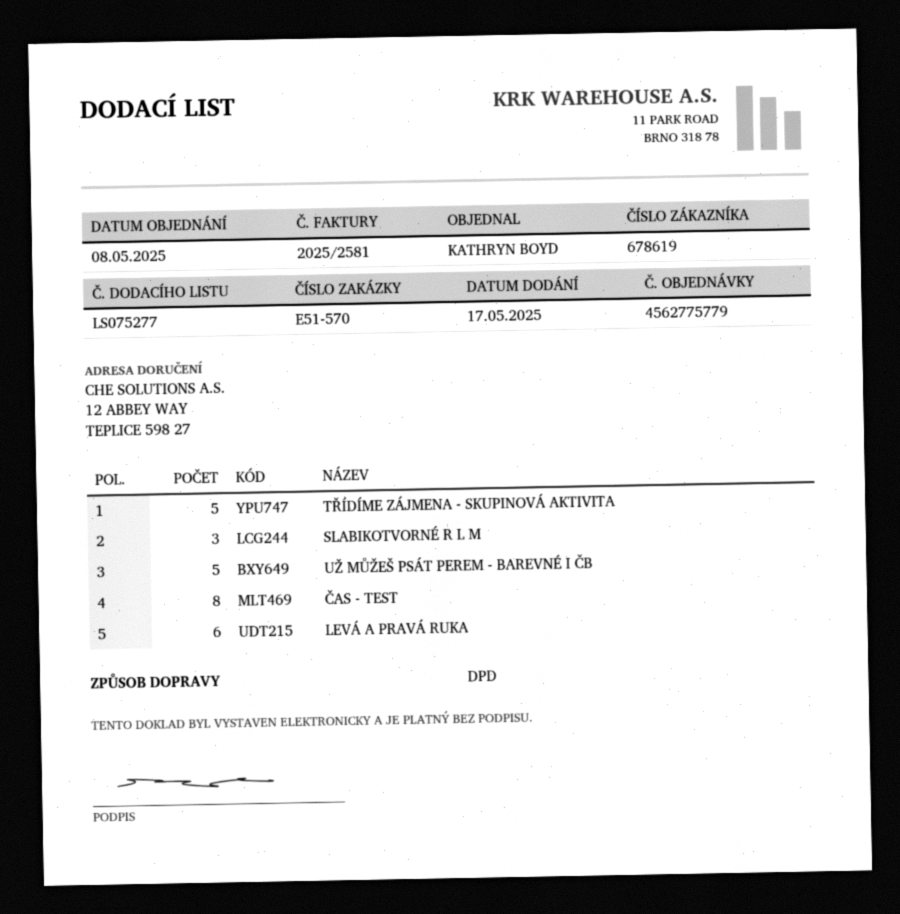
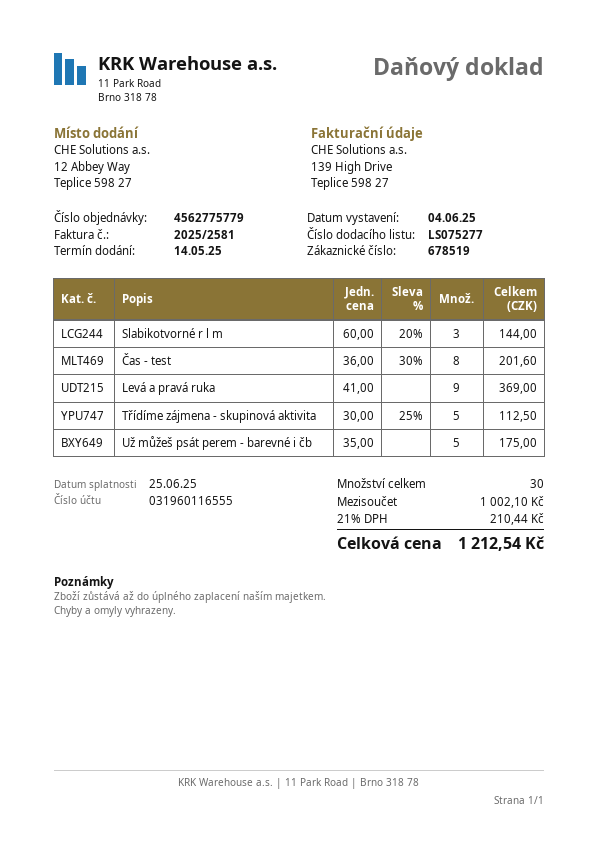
delivery date: 2025-05-17 -> 2025-05-14
customer number: 678619 -> 678519
LEVÁ A PRAVÁ RUKA: 6 -> 9

